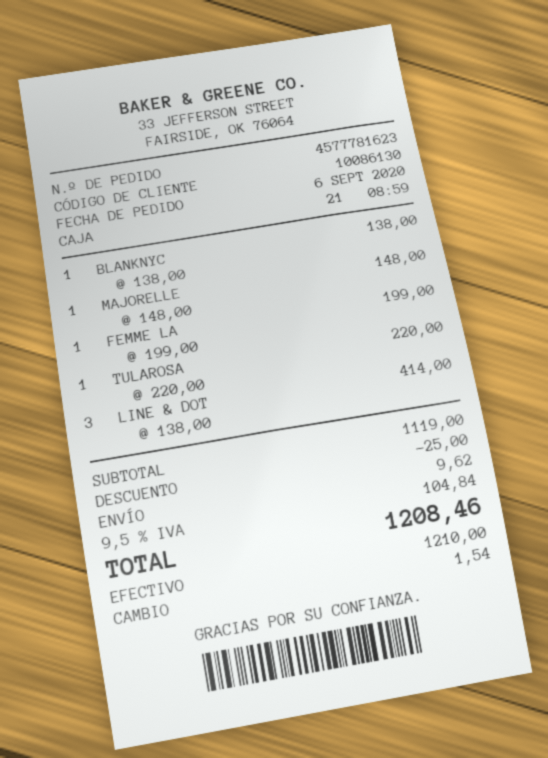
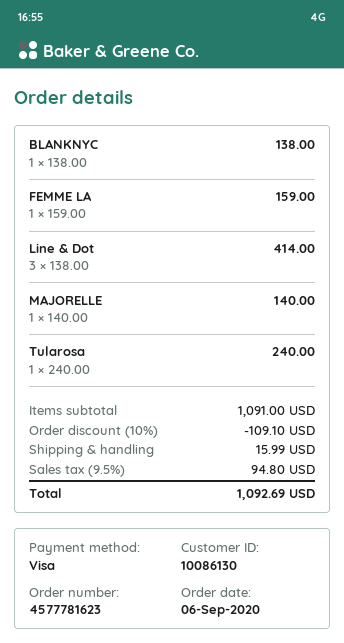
payment method: cash -> Visa
MAJORELLE: 1 x 148.00 = 148.00 -> 1 x 140.00 = 140.00
FEMME LA: 1 x 199.00 = 199.00 -> 1 x 159.00 = 159.00
TULAROSA: 1 x 220.00 = 220.00 -> 1 x 240.00 = 240.00
subtotal: 1119.00 -> 1091.00
discount: 25.00 -> 109.10
shipping: 9.62 -> 15.99
tax: 9.5% = 104.84 -> 9.5% = 94.80
total: 1208.46 -> 1092.69

